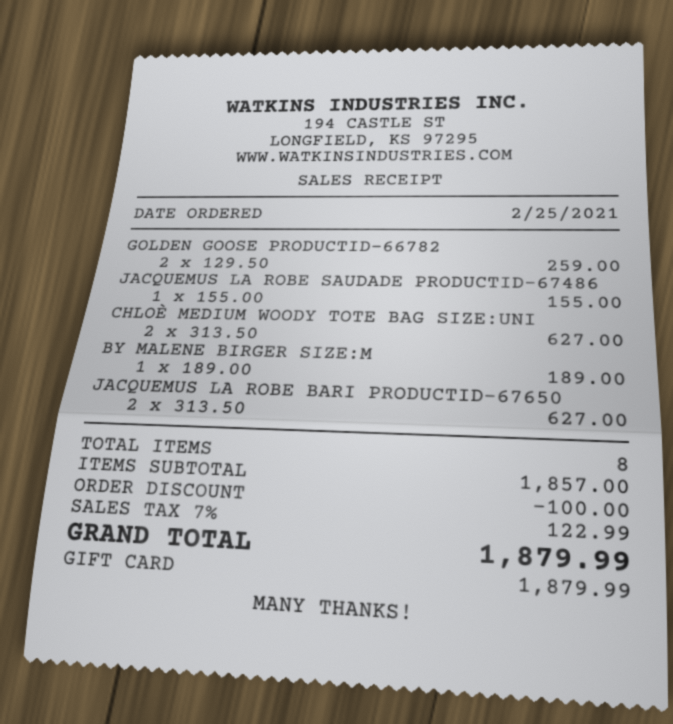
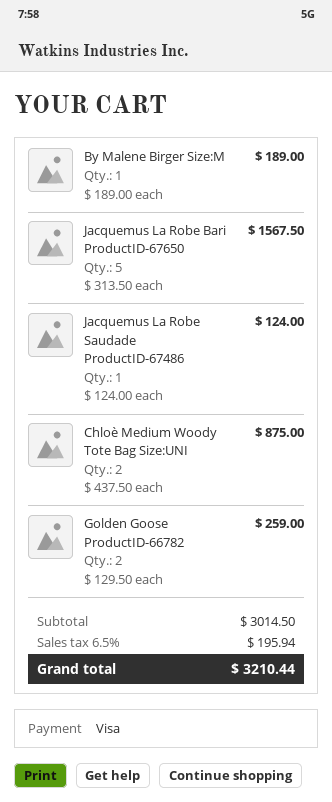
payment method: gift card -> Visa
JACQUEMUS LA ROBE SAUDADE PRODUCTID-67486: 1 x 155.00 = 155.00 -> 1 x 124.00 = 124.00
CHLOÈ MEDIUM WOODY TOTE BAG SIZE:UNI: 2 x 313.50 = 627.00 -> 2 x 437.50 = 875.00
JACQUEMUS LA ROBE BARI PRODUCTID-67650: 2 x 313.50 = 627.00 -> 5 x 313.50 = 1567.50
subtotal: 1857.00 -> 3014.50
discount: 100.00 -> none
tax: 7% = 122.99 -> 6.5% = 195.94
total: 1879.99 -> 3210.44

